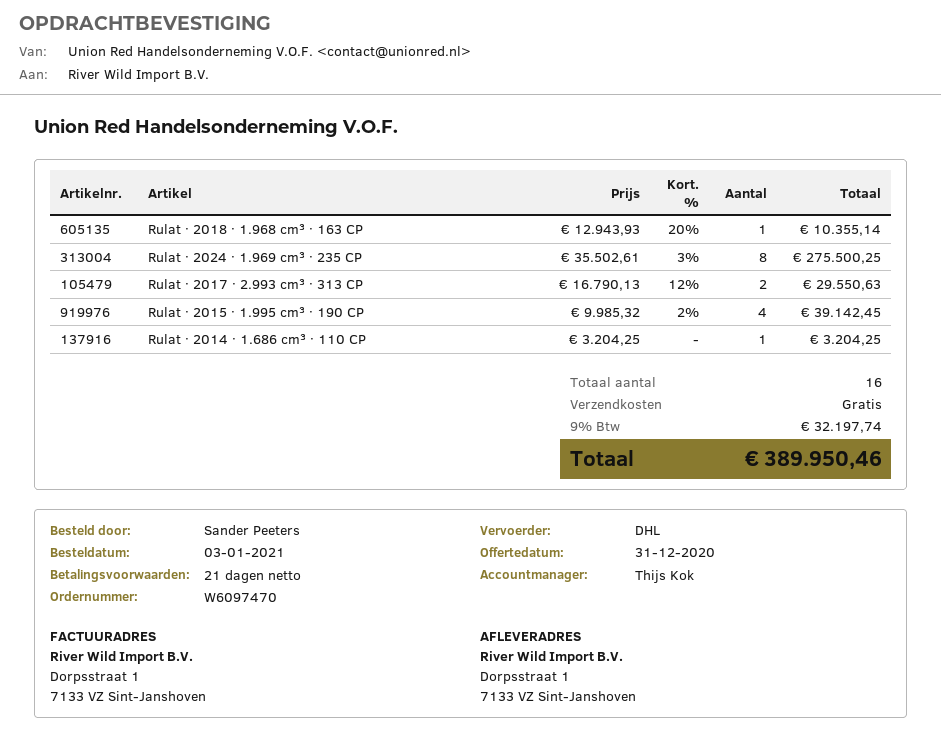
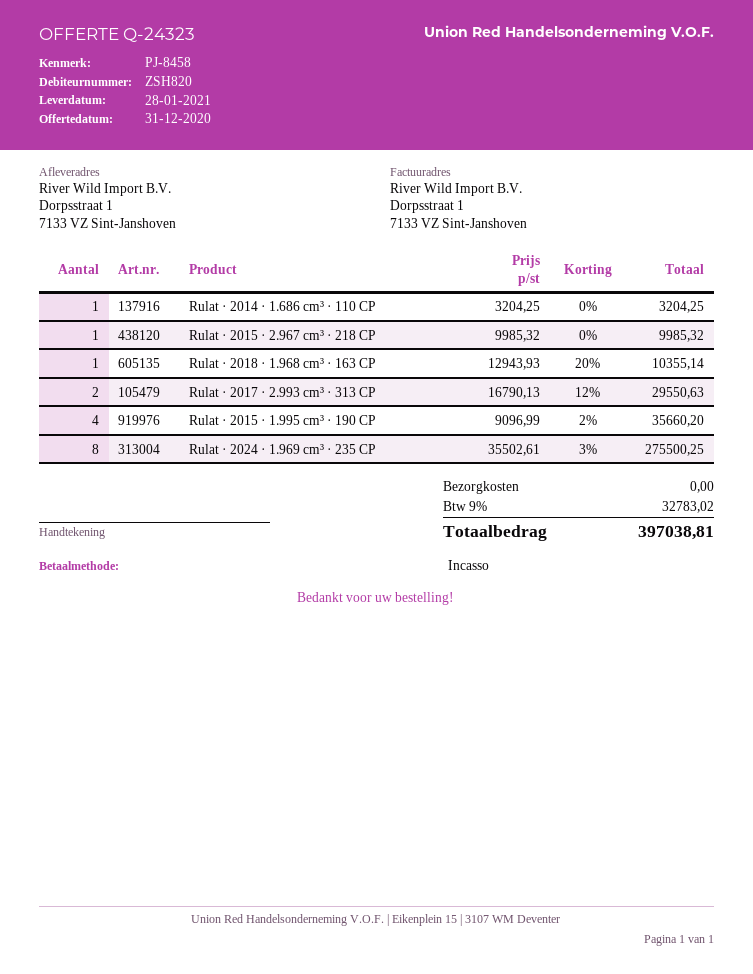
Rulat · 2015 · 1.995 cm³ · 190 CP: 4 x 9985.32 - 2% = 39142.45 -> 4 x 9096.99 - 2% = 35660.20
Rulat · 2015 · 2.967 cm³ · 218 CP: none -> 1 x 9985.32 = 9985.32
tax: 9% = 32197.74 -> 9% = 32783.02
total: 389950.46 -> 397038.81

